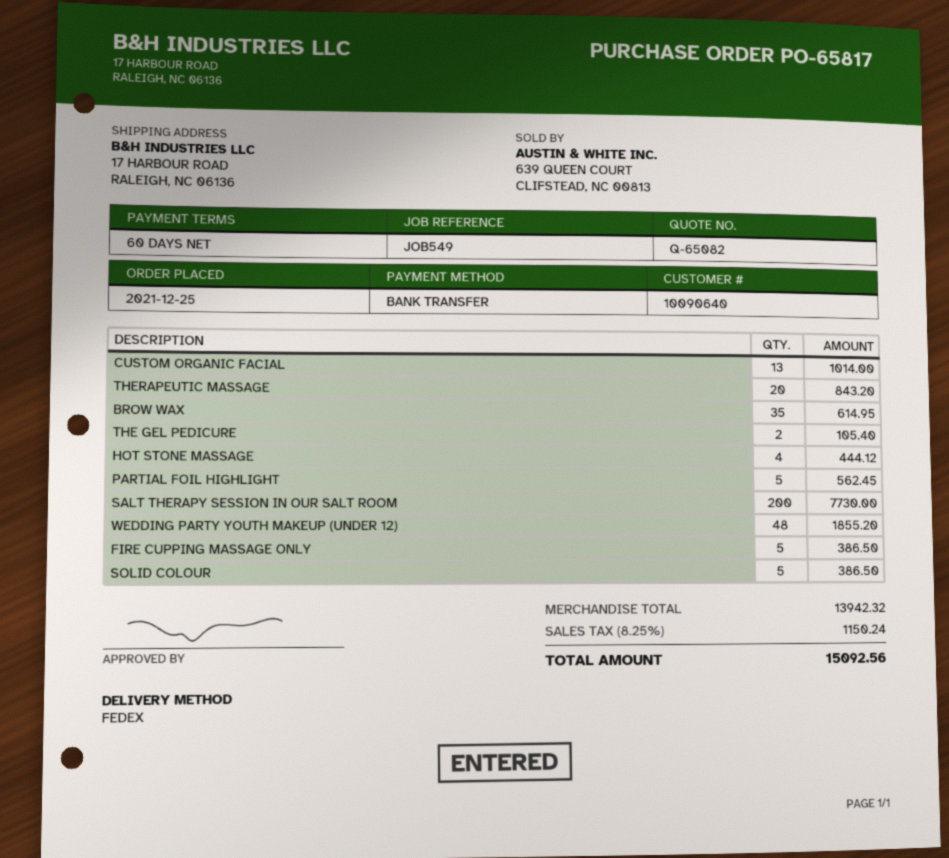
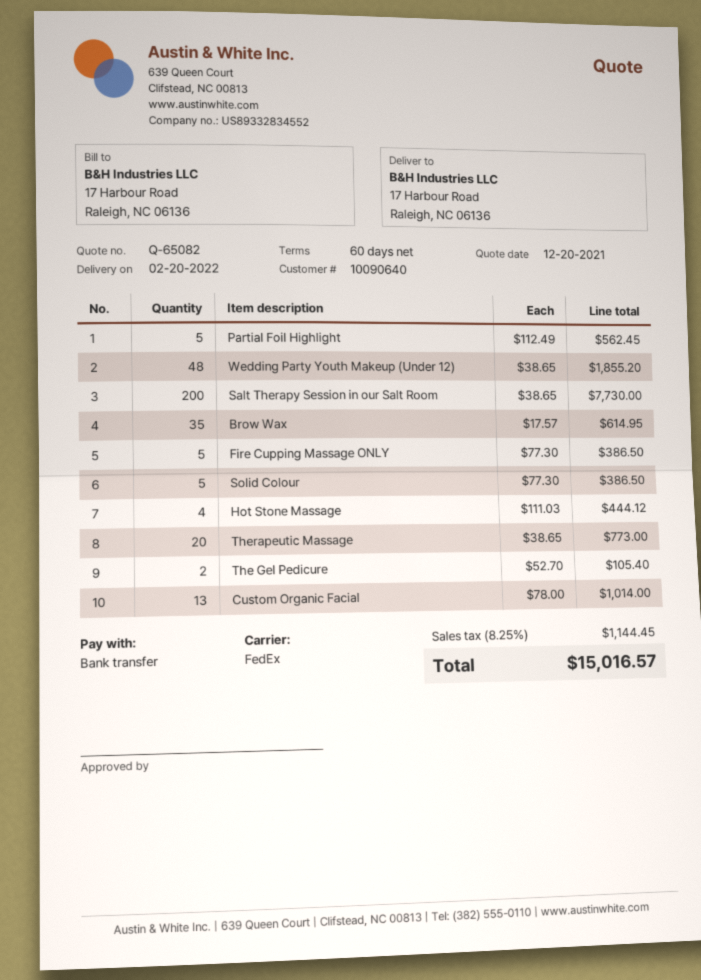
THERAPEUTIC MASSAGE: 20 for 843.20 -> 20 for 773.00
tax: 8.25% = 1150.24 -> 8.25% = 1144.45
total: 15092.56 -> 15016.57

